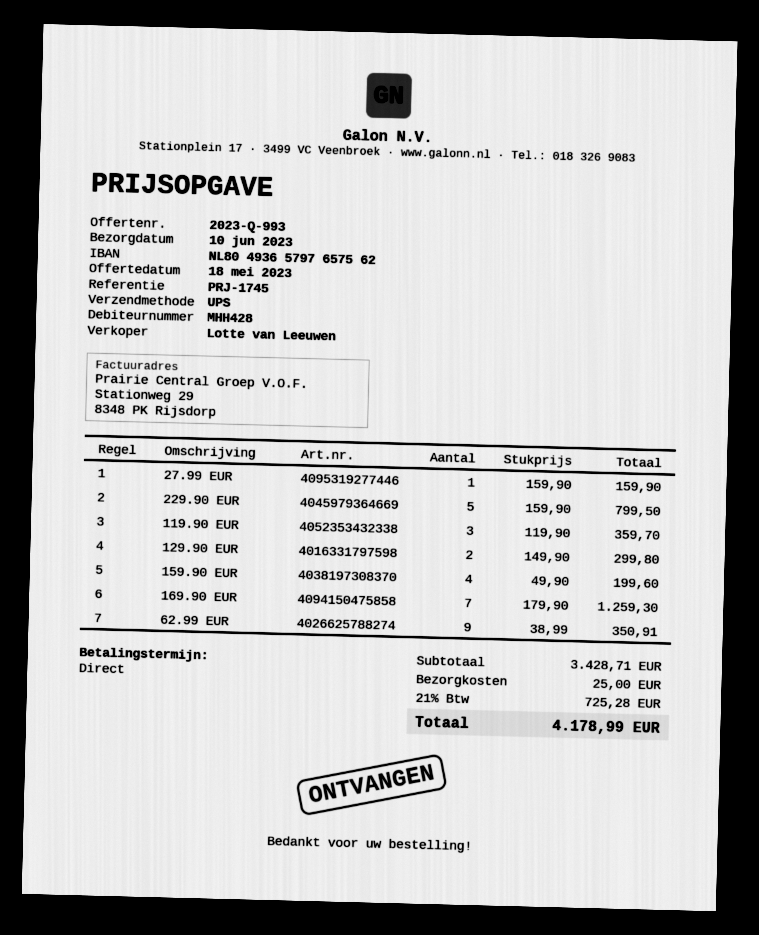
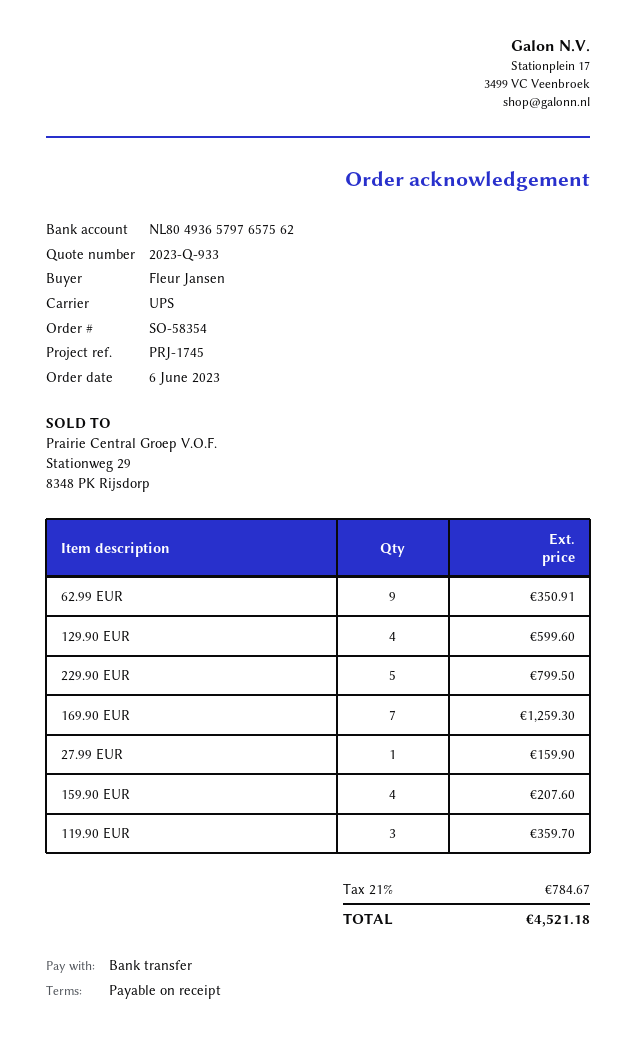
quote number: 2023-Q-993 -> 2023-Q-933
129.90 EUR: 2 for 299.80 -> 4 for 599.60
159.90 EUR: 4 for 199.60 -> 4 for 207.60
shipping: 25.00 -> none
tax: 21% = 725.28 -> 21% = 784.67
total: 4178.99 -> 4521.18

